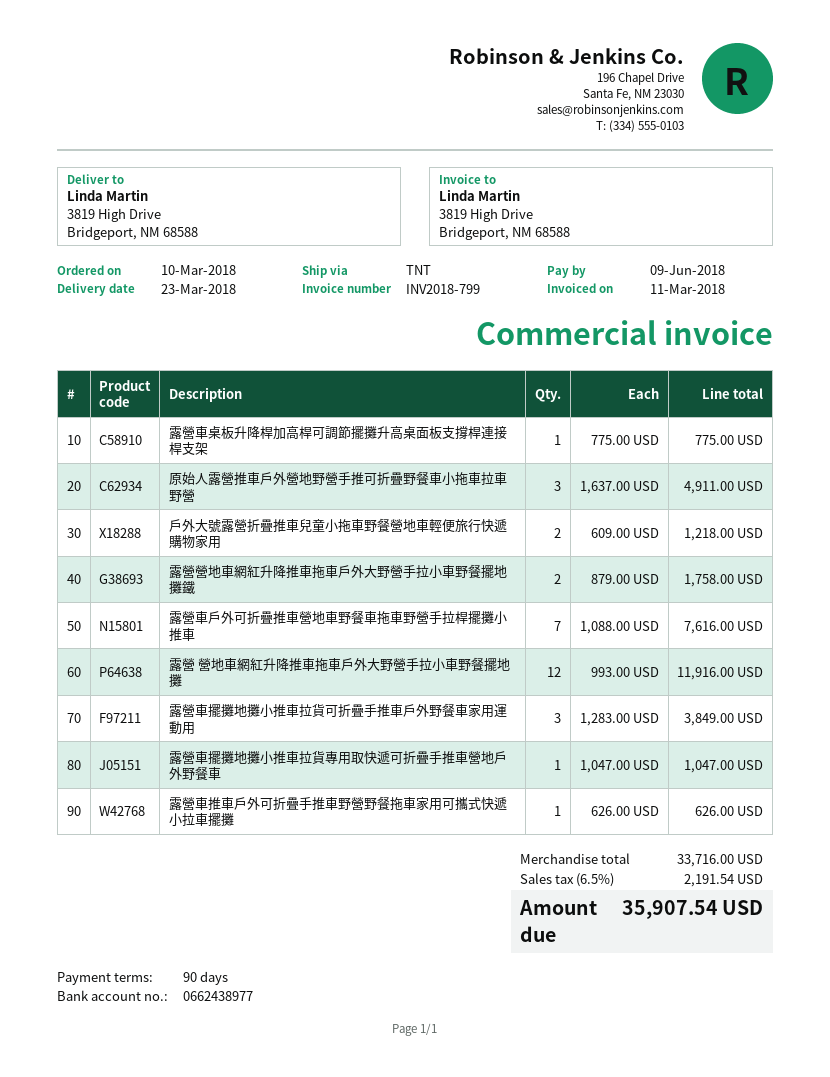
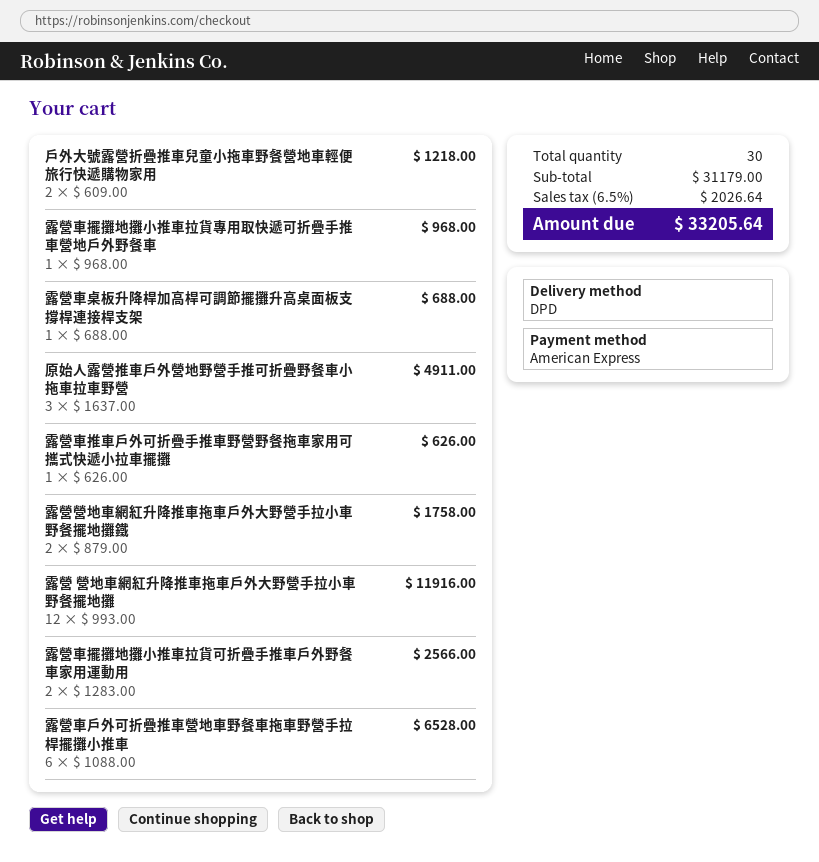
shipping method: TNT -> DPD
露營車桌板升降桿加高桿可調節擺攤升高桌面板支撐桿連接桿支架: 1 x 775.00 = 775.00 -> 1 x 688.00 = 688.00
露營車戶外可折疊推車營地車野餐車拖車野營手拉桿擺攤小推車: 7 x 1088.00 = 7616.00 -> 6 x 1088.00 = 6528.00
露營車擺攤地攤小推車拉貨可折疊手推車戶外野餐車家用運動用: 3 x 1283.00 = 3849.00 -> 2 x 1283.00 = 2566.00
露營車擺攤地攤小推車拉貨專用取快遞可折疊手推車營地戶外野餐車: 1 x 1047.00 = 1047.00 -> 1 x 968.00 = 968.00
subtotal: 33716.00 -> 31179.00
tax: 6.5% = 2191.54 -> 6.5% = 2026.64
total: 35907.54 -> 33205.64

